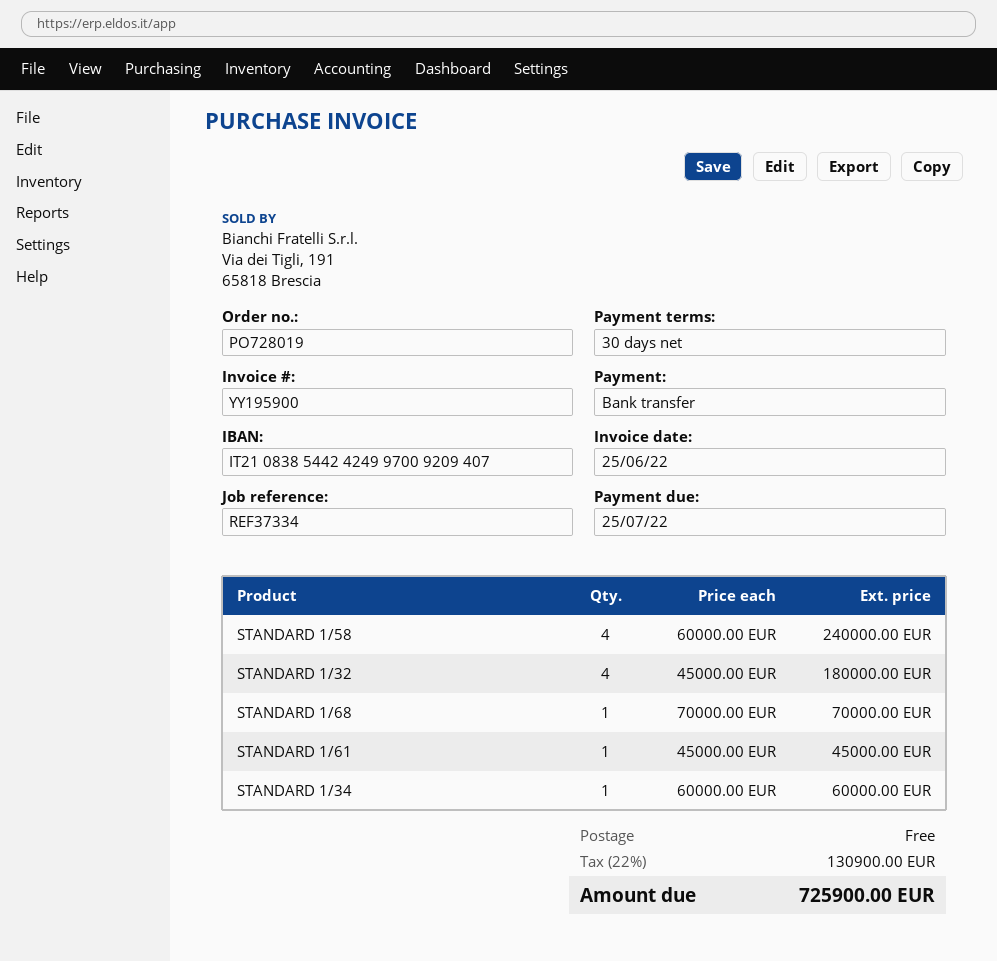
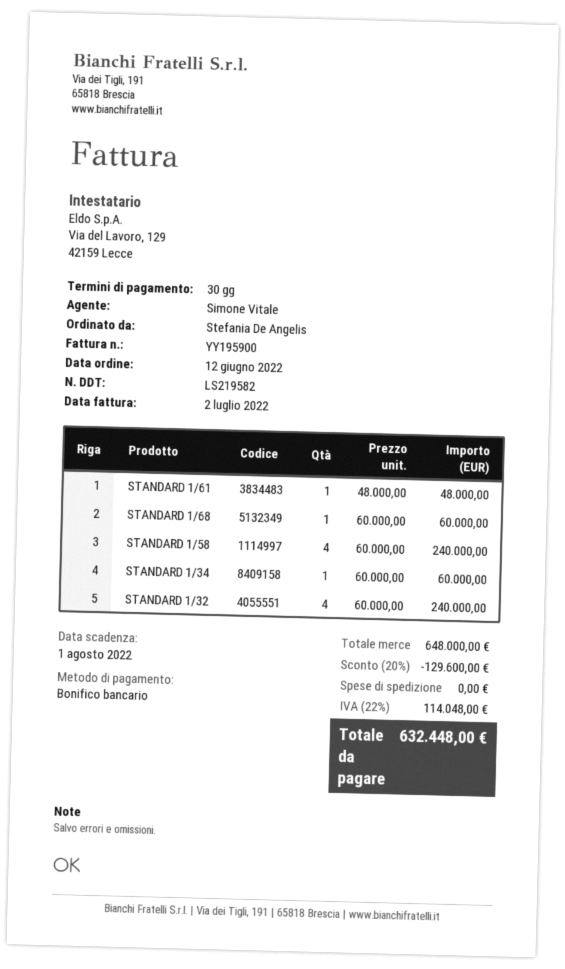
invoice date: 2022-06-25 -> 2022-07-02
due date: 2022-07-25 -> 2022-08-01
STANDARD 1/32: 4 x 45000.00 = 180000.00 -> 4 x 60000.00 = 240000.00
STANDARD 1/68: 1 x 70000.00 = 70000.00 -> 1 x 60000.00 = 60000.00
STANDARD 1/61: 1 x 45000.00 = 45000.00 -> 1 x 48000.00 = 48000.00
discount: none -> 20% = 129600.00
tax: 22% = 130900.00 -> 22% = 114048.00
total: 725900.00 -> 632448.00

